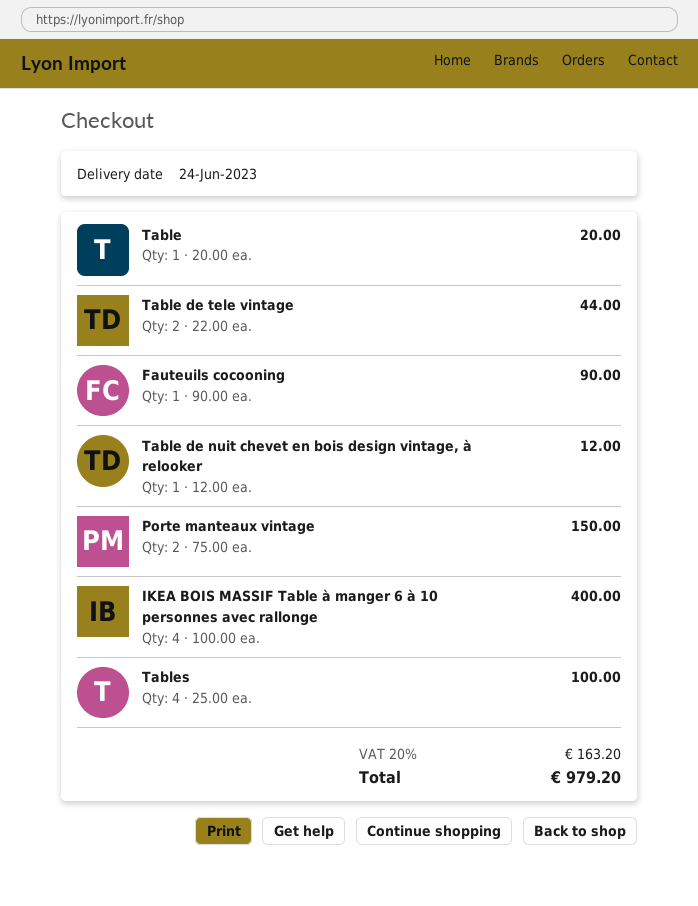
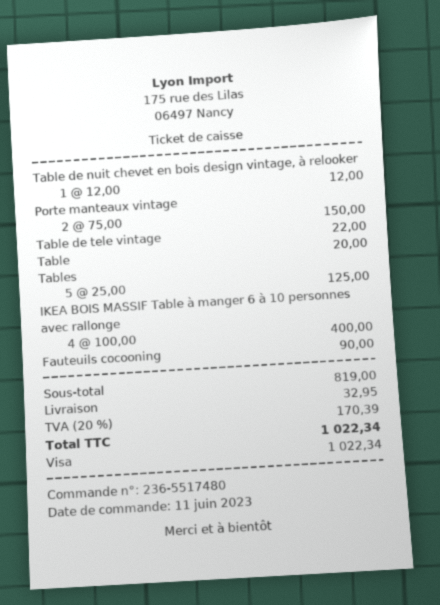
Table de tele vintage: 2 x 22.00 = 44.00 -> 1 x 22.00 = 22.00
Tables: 4 x 25.00 = 100.00 -> 5 x 25.00 = 125.00
shipping: none -> 32.95
tax: 20% = 163.20 -> 20% = 170.39
total: 979.20 -> 1022.34

